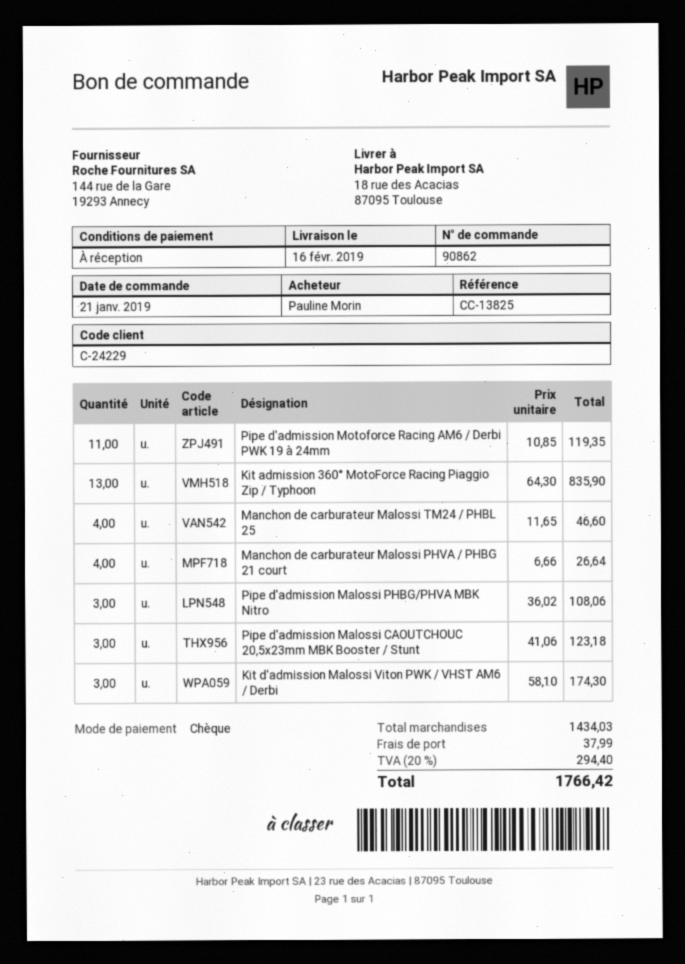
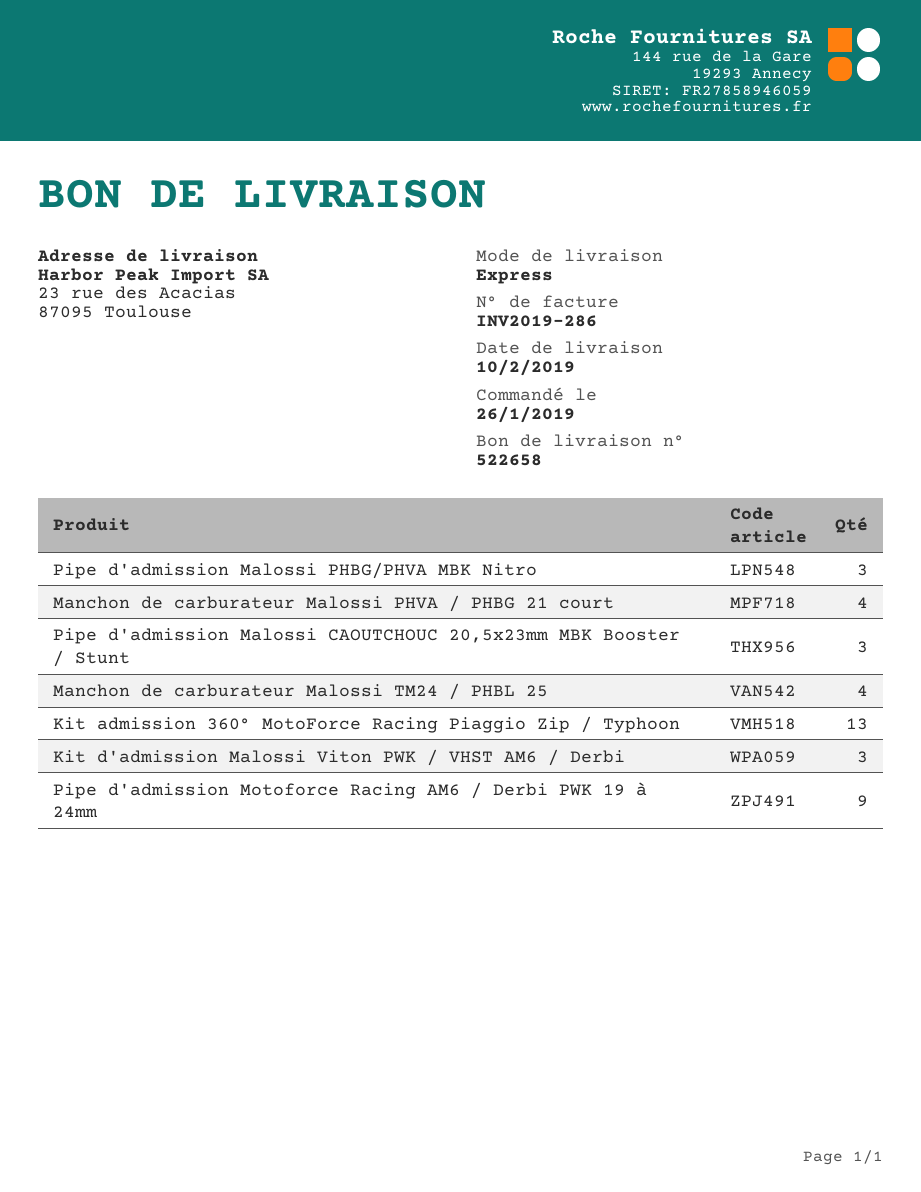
order date: 2019-01-21 -> 2019-01-26
delivery date: 2019-02-16 -> 2019-02-10
ship to: 18 rue des Acacias, 87095 Toulouse -> 23 rue des Acacias, 87095 Toulouse
Pipe d'admission Motoforce Racing AM6 / Derbi PWK 19 à 24mm: 11 -> 9

